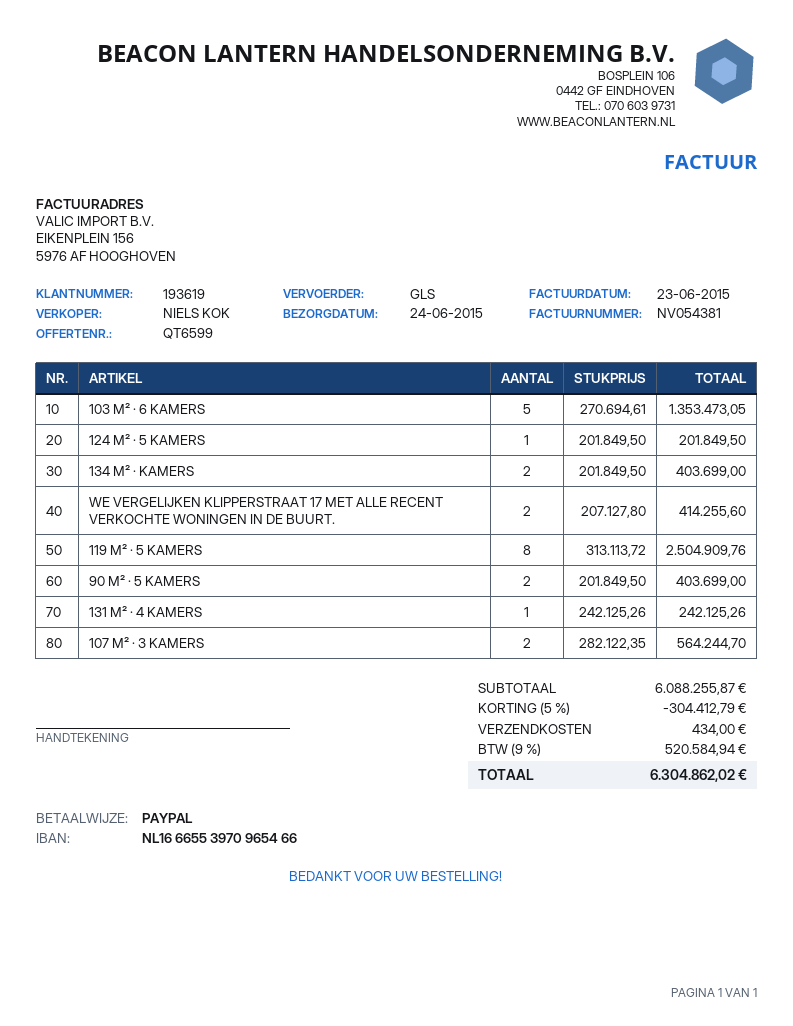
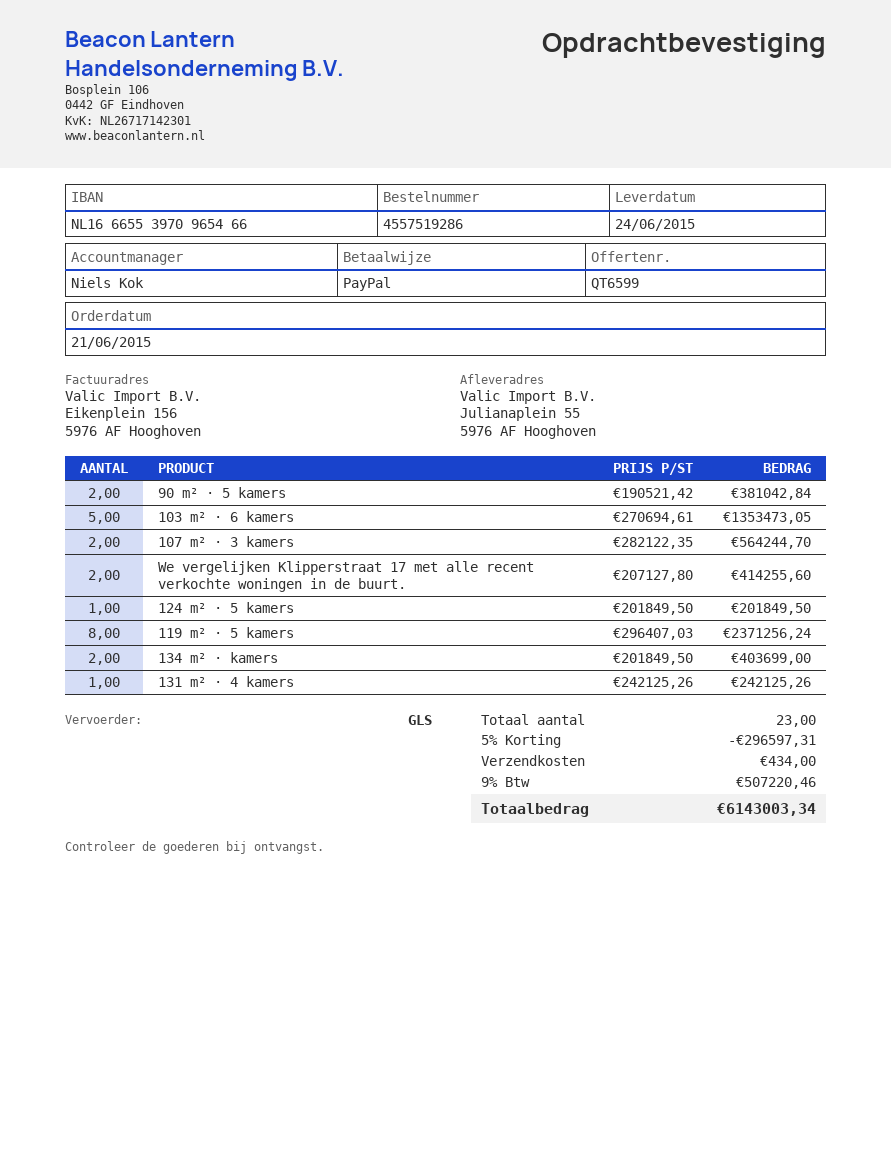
119 M² · 5 KAMERS: 8 x 313113.72 = 2504909.76 -> 8 x 296407.03 = 2371256.24
90 M² · 5 KAMERS: 2 x 201849.50 = 403699.00 -> 2 x 190521.42 = 381042.84
discount: 5% = 304412.79 -> 5% = 296597.31
tax: 9% = 520584.94 -> 9% = 507220.46
total: 6304862.02 -> 6143003.34

